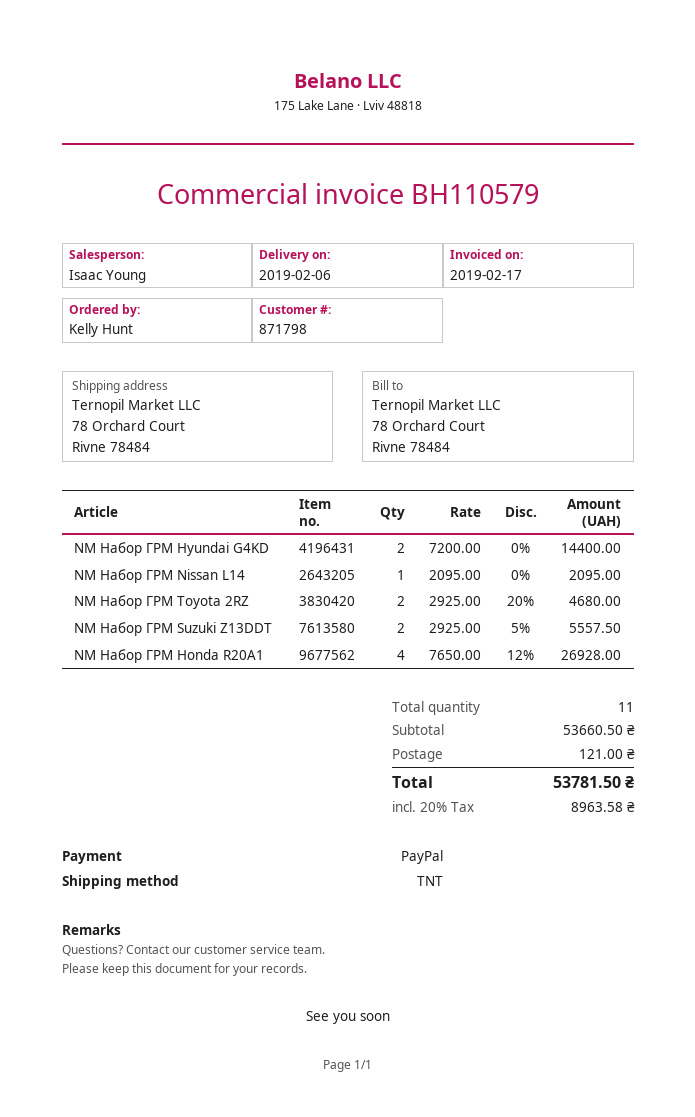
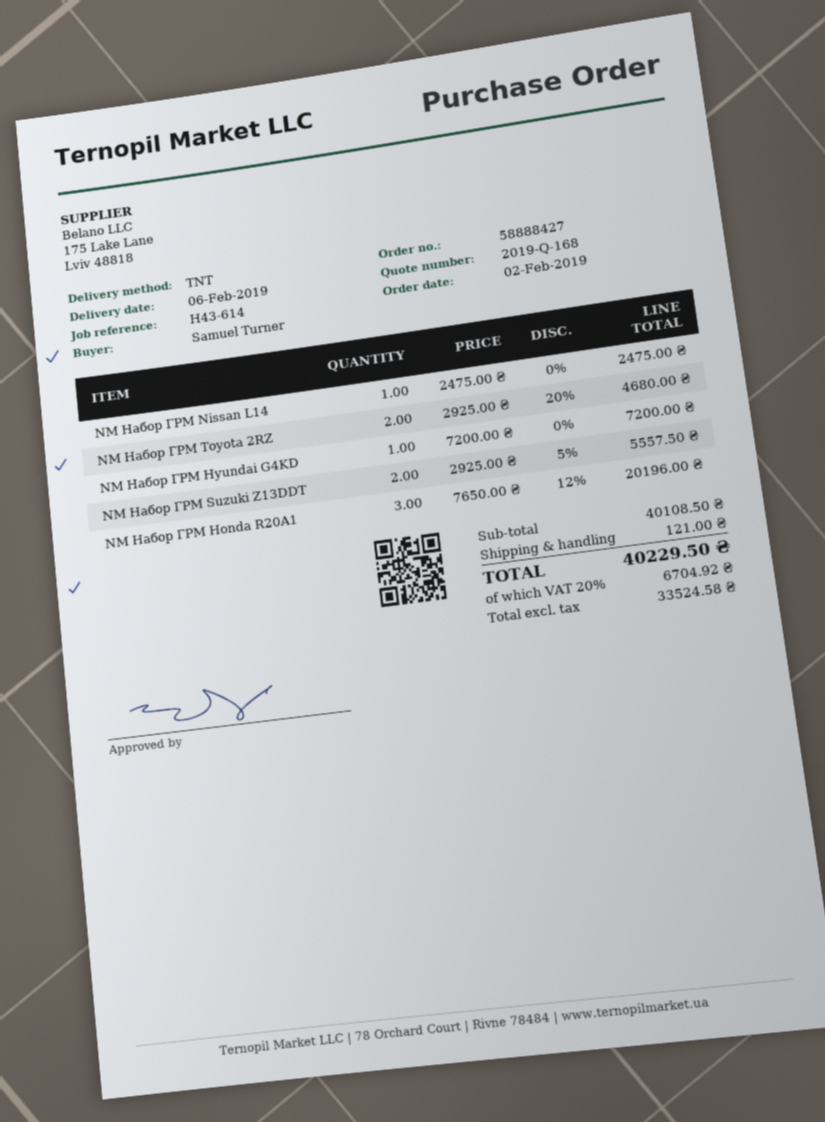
ordered by: Kelly Hunt -> Samuel Turner
NM Набор ГРМ Hyundai G4KD: 2 x 7200.00 = 14400.00 -> 1 x 7200.00 = 7200.00
NM Набор ГРМ Nissan L14: 1 x 2095.00 = 2095.00 -> 1 x 2475.00 = 2475.00
NM Набор ГРМ Honda R20A1: 4 x 7650.00 - 12% = 26928.00 -> 3 x 7650.00 - 12% = 20196.00
subtotal: 53660.50 -> 40108.50
tax: 20% = 8963.58 -> 20% = 6704.92
total: 53781.50 -> 40229.50

